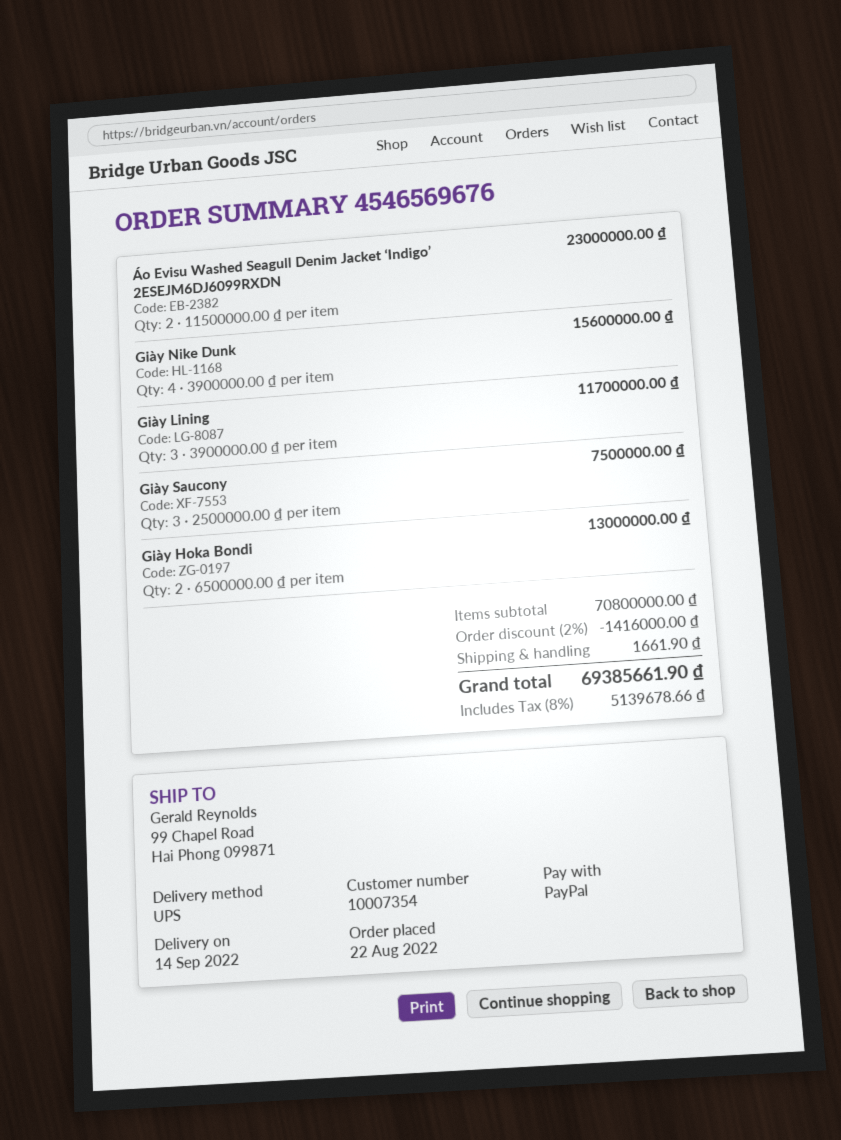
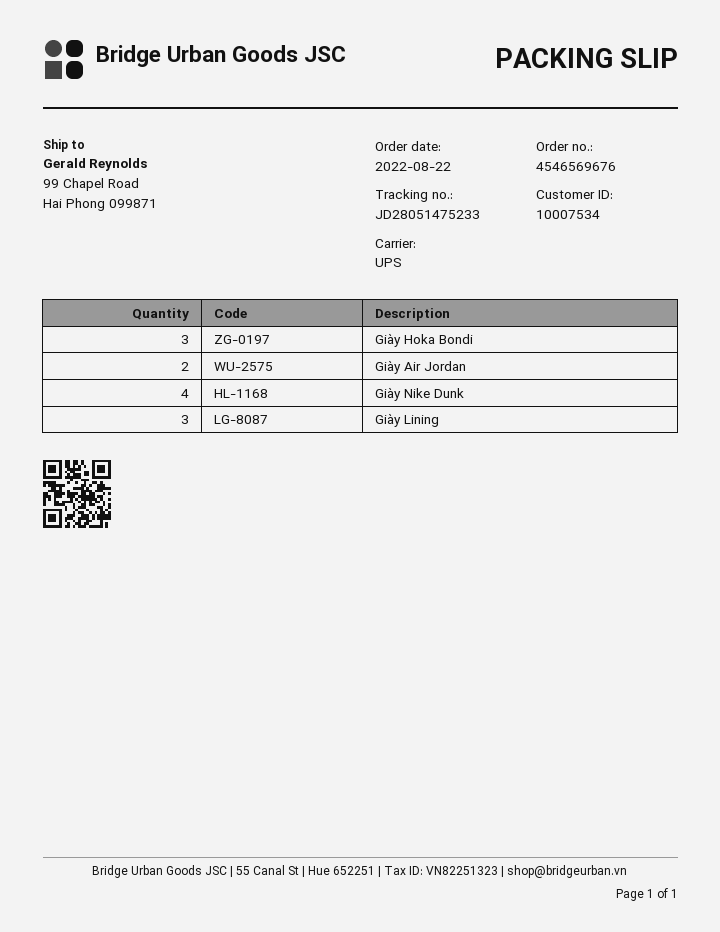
customer number: 10007354 -> 10007534
Áo Evisu Washed Seagull Denim Jacket ‘Indigo’ 2ESEJM6DJ6099RXDN: 2 -> none
Giày Saucony: 3 -> none
Giày Hoka Bondi: 2 -> 3
Giày Air Jordan: none -> 2

